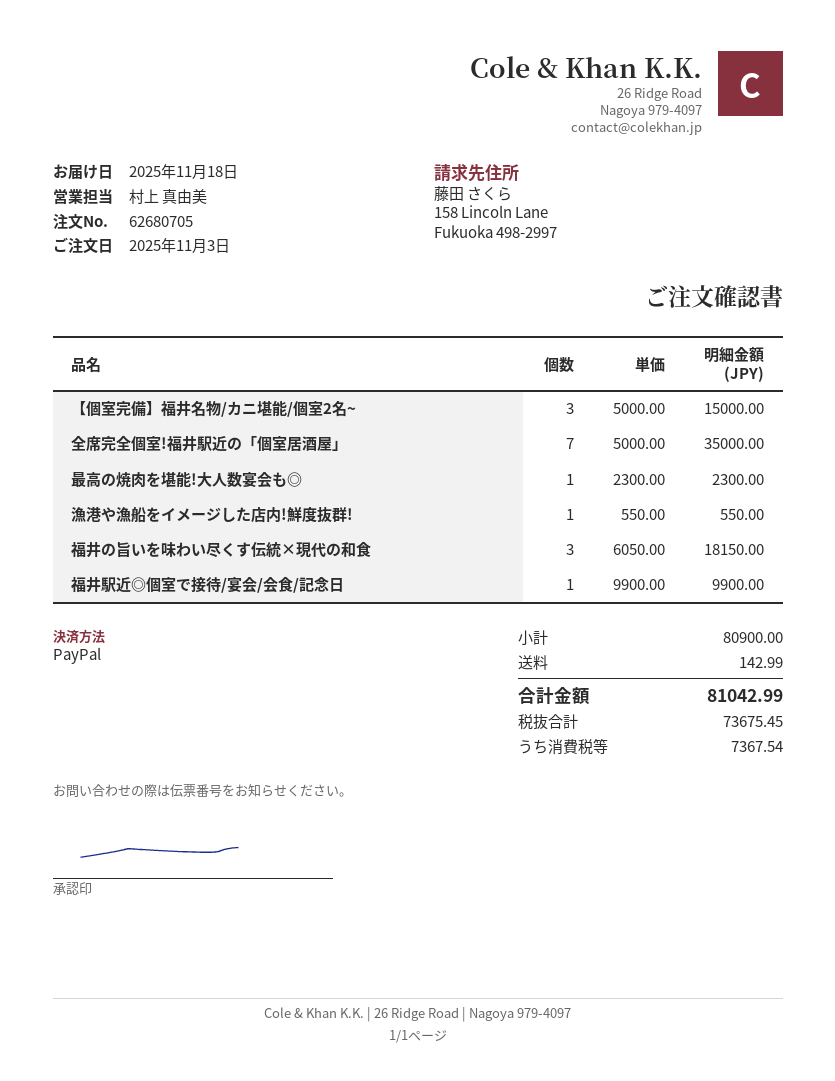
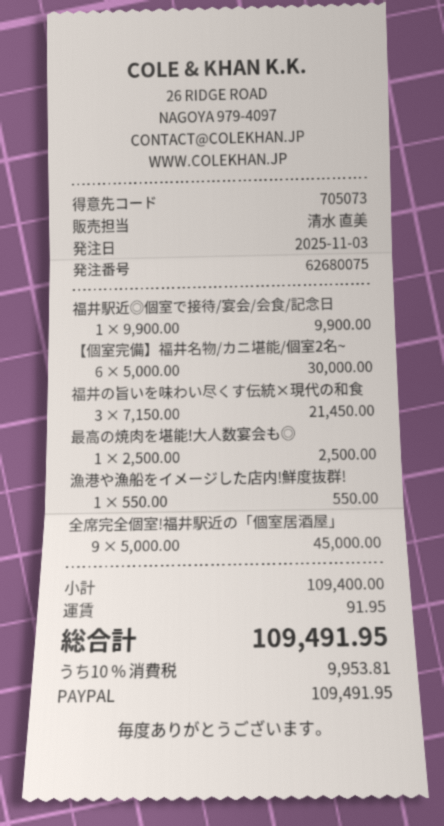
order number: 62680705 -> 62680075
sales rep: 村上 真由美 -> 清水 直美
【個室完備】福井名物/カニ堪能/個室2名~: 3 x 5000.00 = 15000.00 -> 6 x 5000.00 = 30000.00
全席完全個室!福井駅近の「個室居酒屋」: 7 x 5000.00 = 35000.00 -> 9 x 5000.00 = 45000.00
最高の焼肉を堪能!大人数宴会も◎: 1 x 2300.00 = 2300.00 -> 1 x 2500.00 = 2500.00
福井の旨いを味わい尽くす伝統×現代の和食: 3 x 6050.00 = 18150.00 -> 3 x 7150.00 = 21450.00
subtotal: 80900.00 -> 109400.00
shipping: 142.99 -> 91.95
tax: 7367.54 -> 9953.81
total: 81042.99 -> 109491.95

